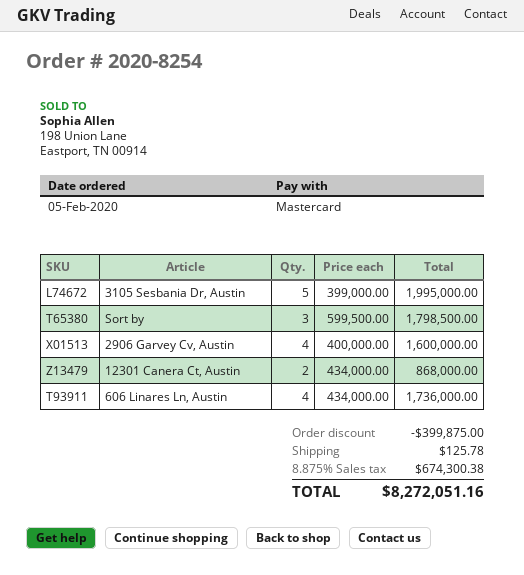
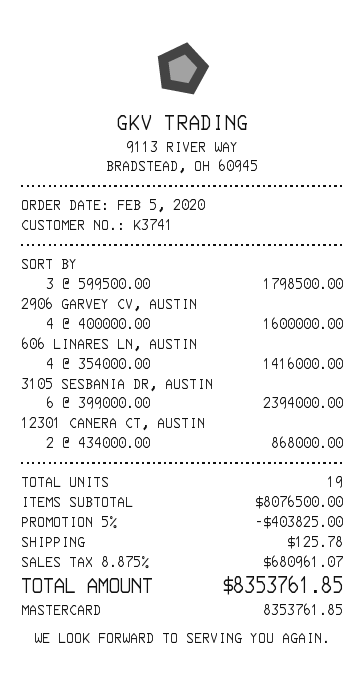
3105 Sesbania Dr, Austin: 5 x 399000.00 = 1995000.00 -> 6 x 399000.00 = 2394000.00
606 Linares Ln, Austin: 4 x 434000.00 = 1736000.00 -> 4 x 354000.00 = 1416000.00
discount: 399875.00 -> 403825.00
tax: 8.875% = 674300.38 -> 8.875% = 680961.07
total: 8272051.16 -> 8353761.85

